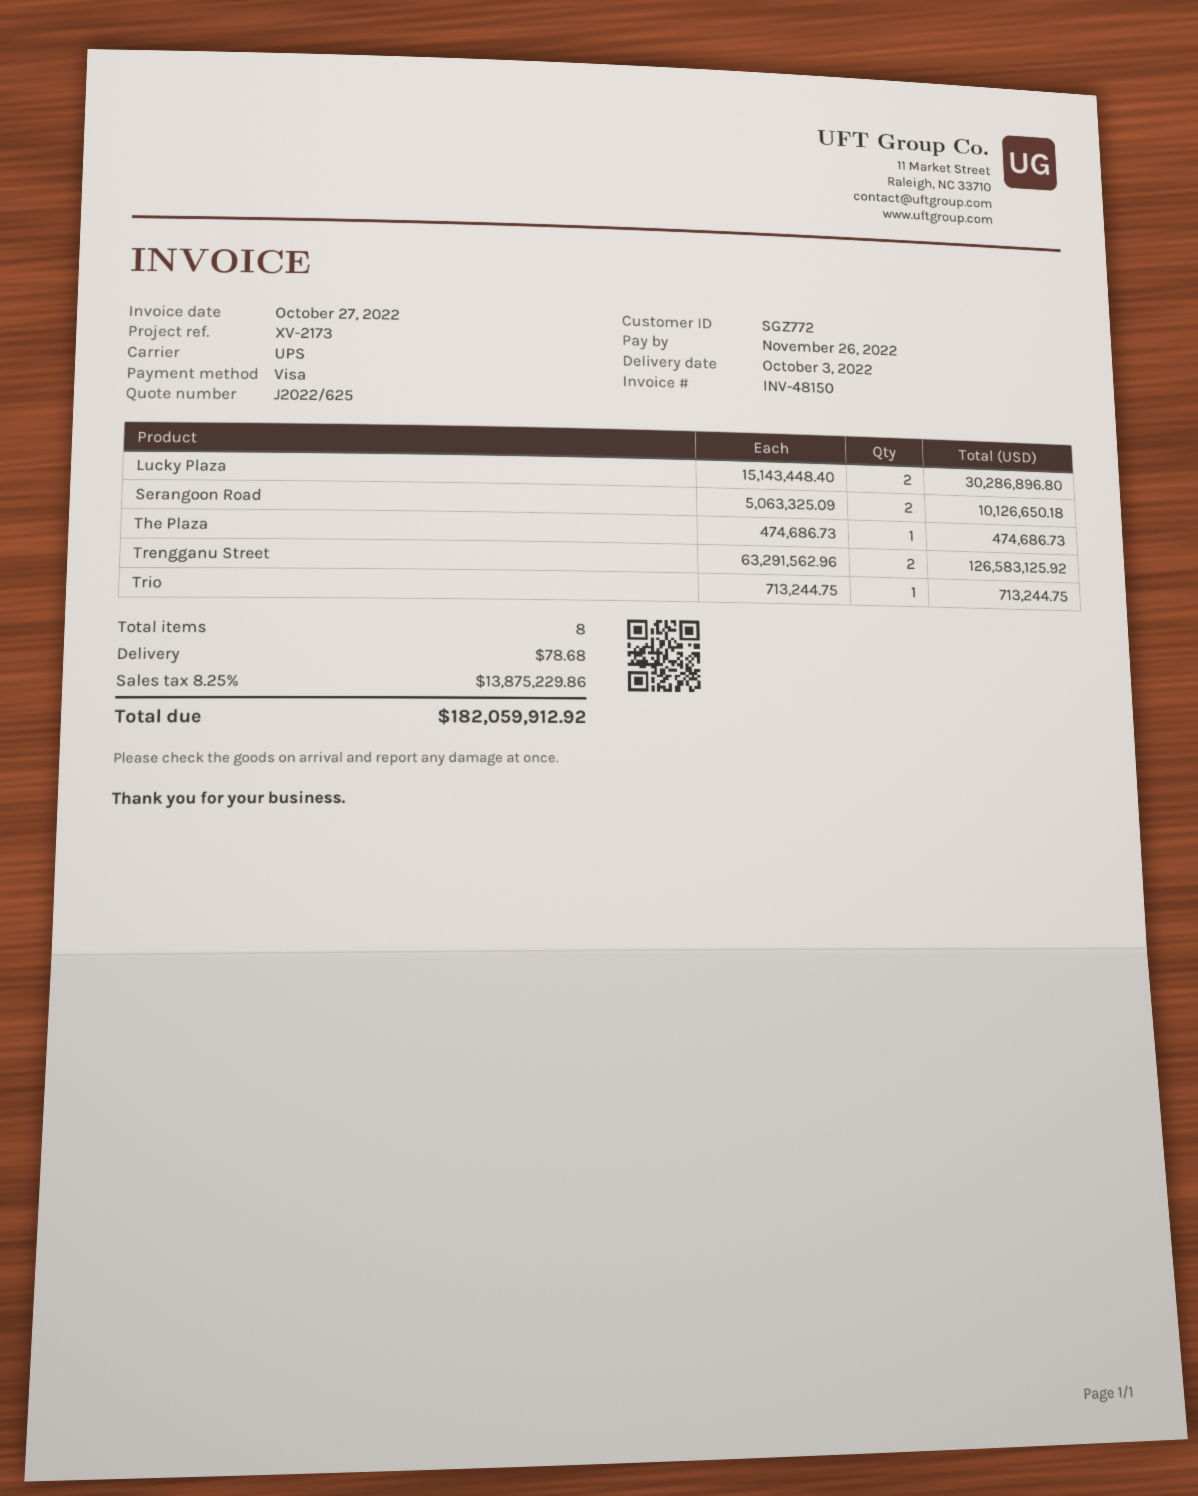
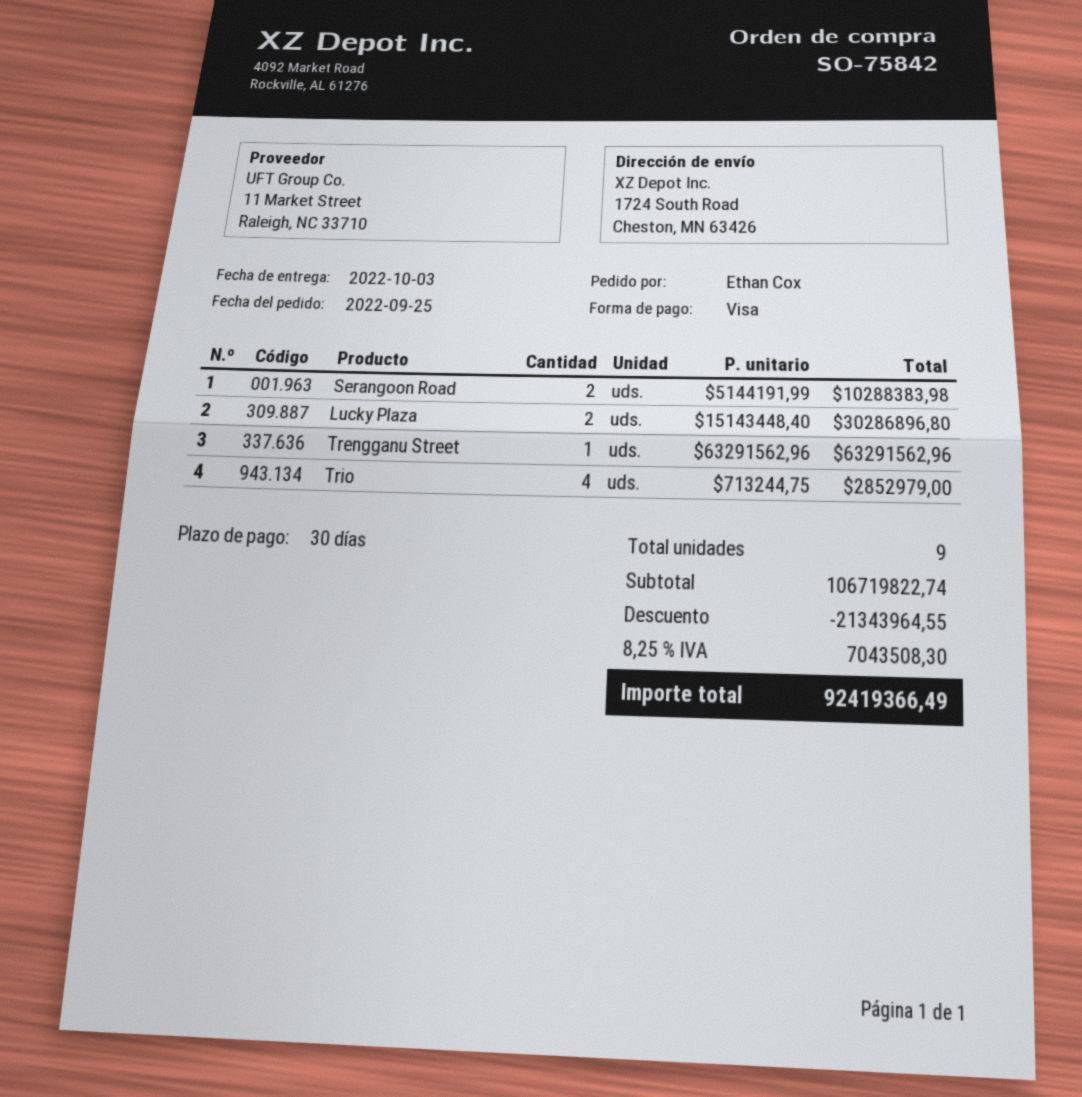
Serangoon Road: 2 x 5063325.09 = 10126650.18 -> 2 x 5144191.99 = 10288383.98
The Plaza: 1 x 474686.73 = 474686.73 -> none
Trengganu Street: 2 x 63291562.96 = 126583125.92 -> 1 x 63291562.96 = 63291562.96
Trio: 1 x 713244.75 = 713244.75 -> 4 x 713244.75 = 2852979.00
total quantity: 8 -> 9
discount: none -> 21343964.55
shipping: 78.68 -> none
tax: 8.25% = 13875229.86 -> 8.25% = 7043508.30
total: 182059912.92 -> 92419366.49

